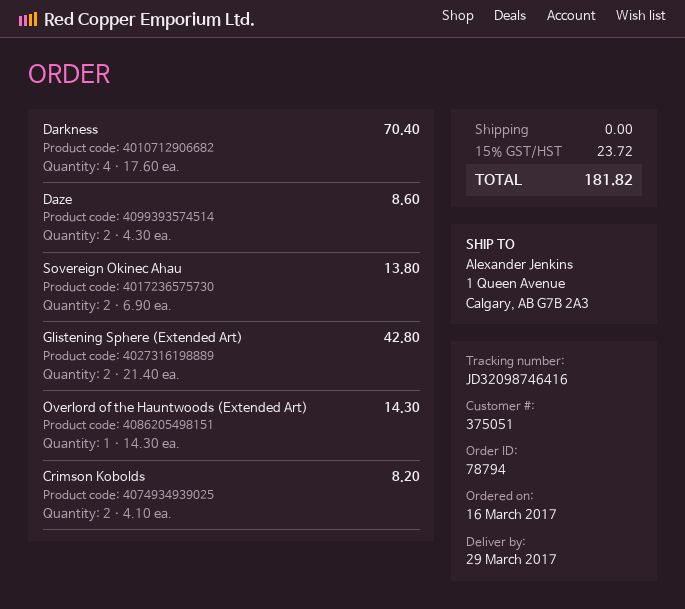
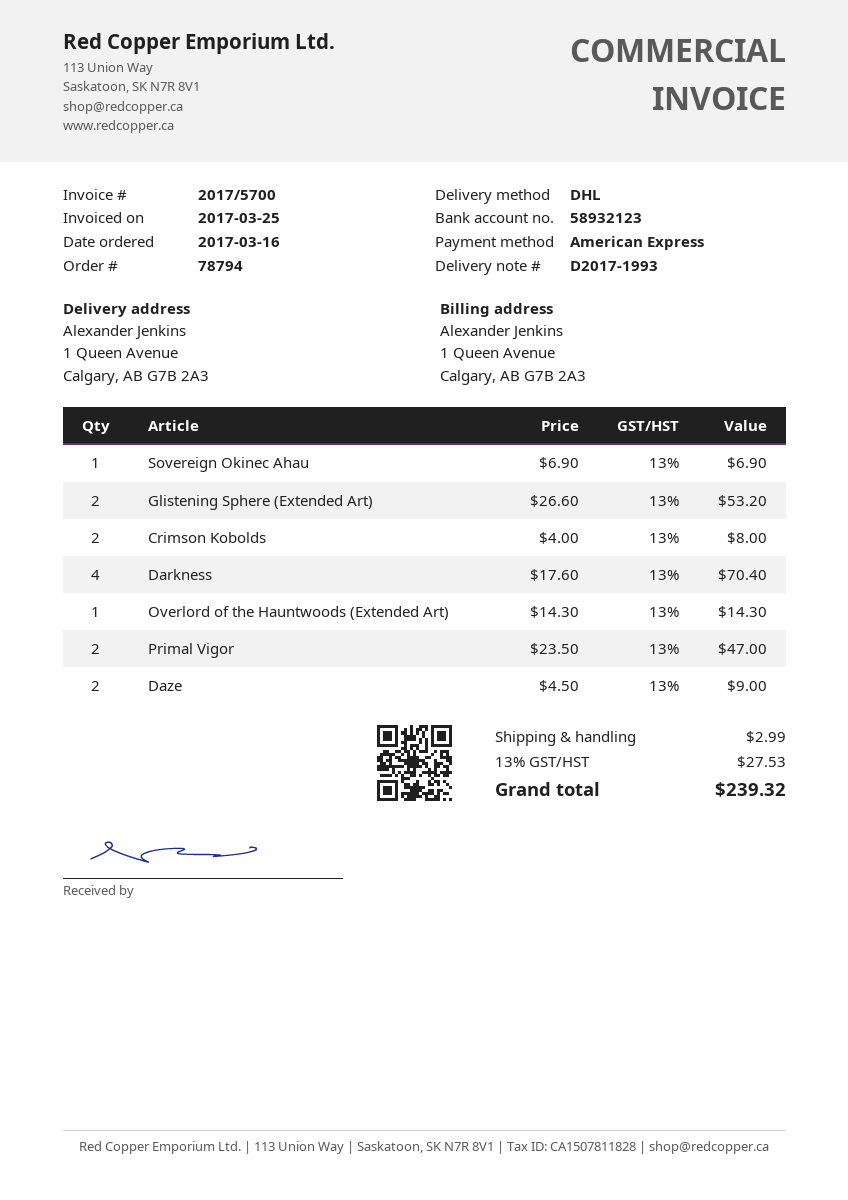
Daze: 2 x 4.30 = 8.60 -> 2 x 4.50 = 9.00
Sovereign Okinec Ahau: 2 x 6.90 = 13.80 -> 1 x 6.90 = 6.90
Glistening Sphere (Extended Art): 2 x 21.40 = 42.80 -> 2 x 26.60 = 53.20
Crimson Kobolds: 2 x 4.10 = 8.20 -> 2 x 4.00 = 8.00
Primal Vigor: none -> 2 x 23.50 = 47.00
shipping: 0.00 -> 2.99
tax: 15% = 23.72 -> 13% = 27.53
total: 181.82 -> 239.32

